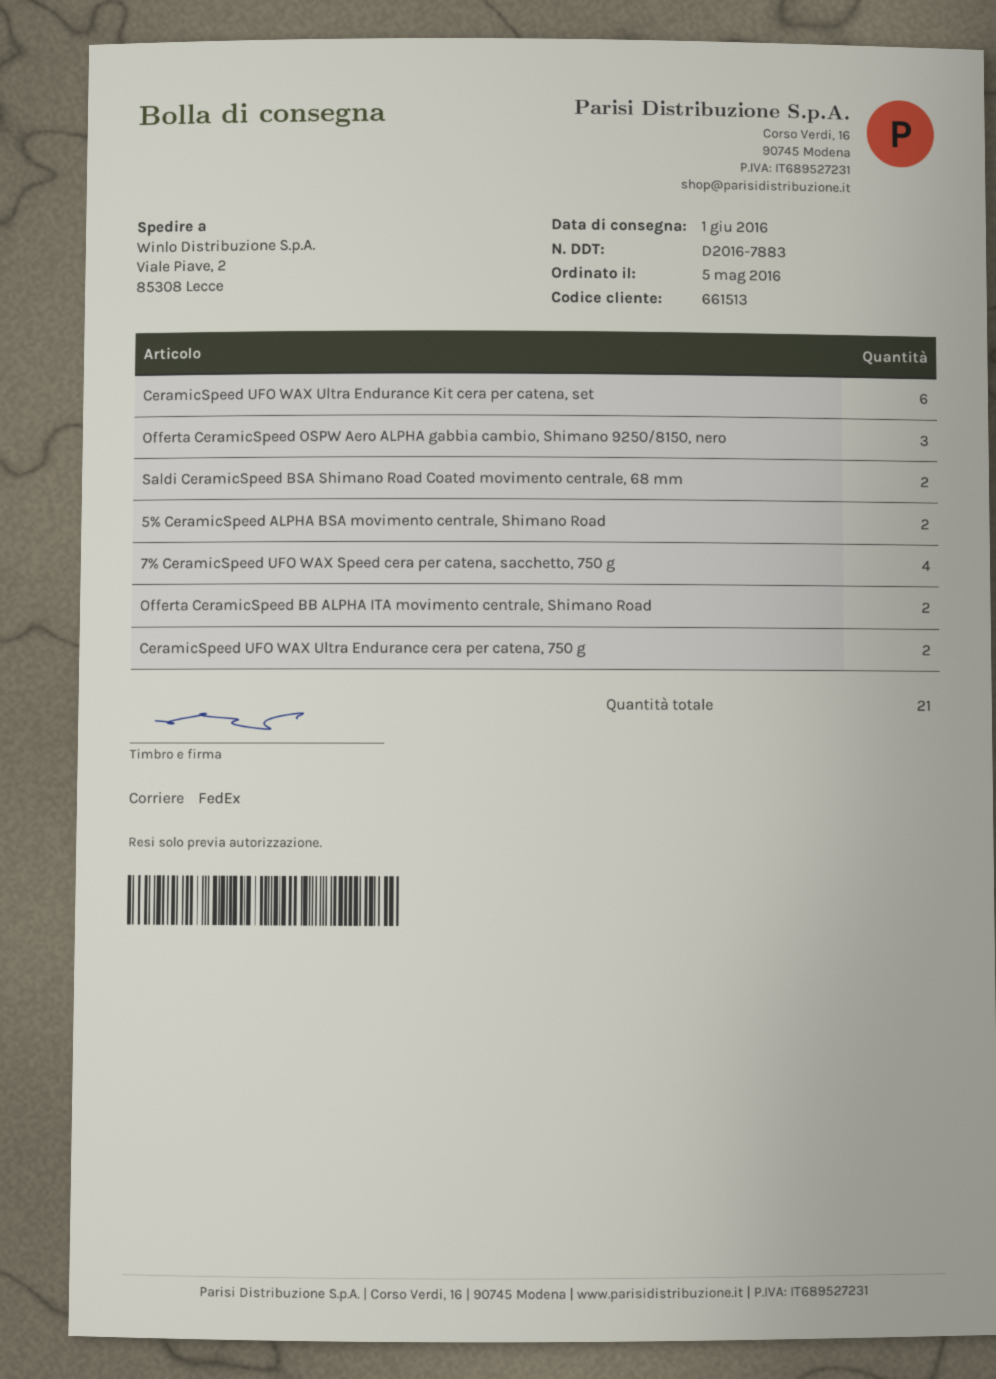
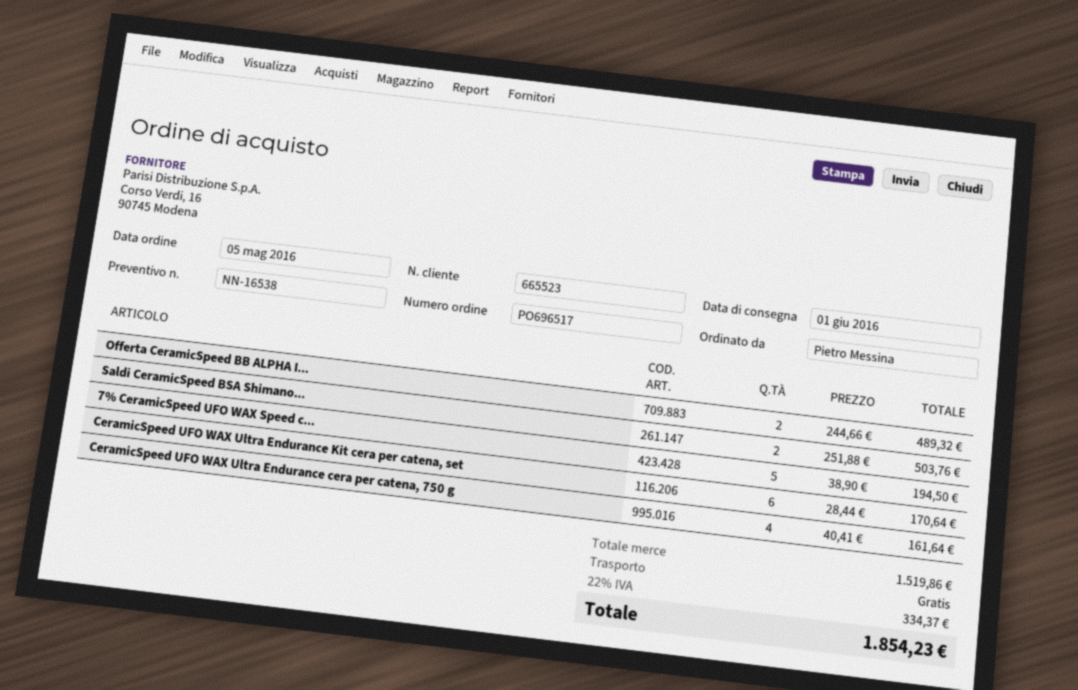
customer number: 661513 -> 665523
Offerta CeramicSpeed OSPW Aero ALPHA gabbia cambio, Shimano 9250/8150, nero: 3 -> none
5% CeramicSpeed ALPHA BSA movimento centrale, Shimano Road: 2 -> none
7% CeramicSpeed UFO WAX Speed cera per catena, sacchetto, 750 g: 4 -> 5
CeramicSpeed UFO WAX Ultra Endurance cera per catena, 750 g: 2 -> 4

